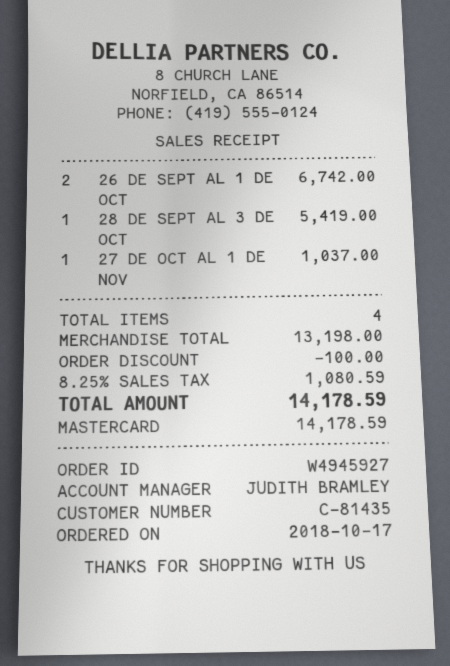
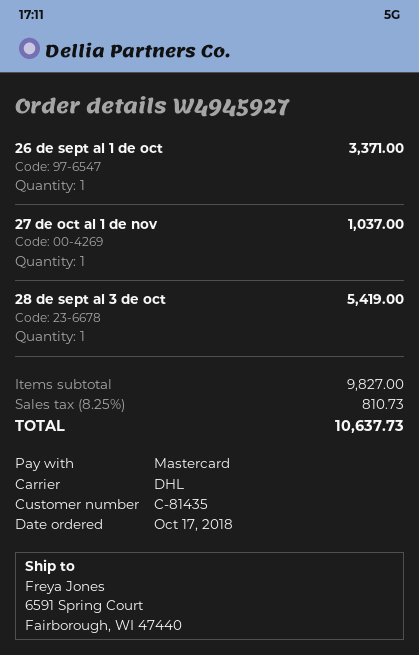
26 DE SEPT AL 1 DE OCT: 2 for 6742.00 -> 1 for 3371.00
subtotal: 13198.00 -> 9827.00
discount: 100.00 -> none
tax: 8.25% = 1080.59 -> 8.25% = 810.73
total: 14178.59 -> 10637.73

